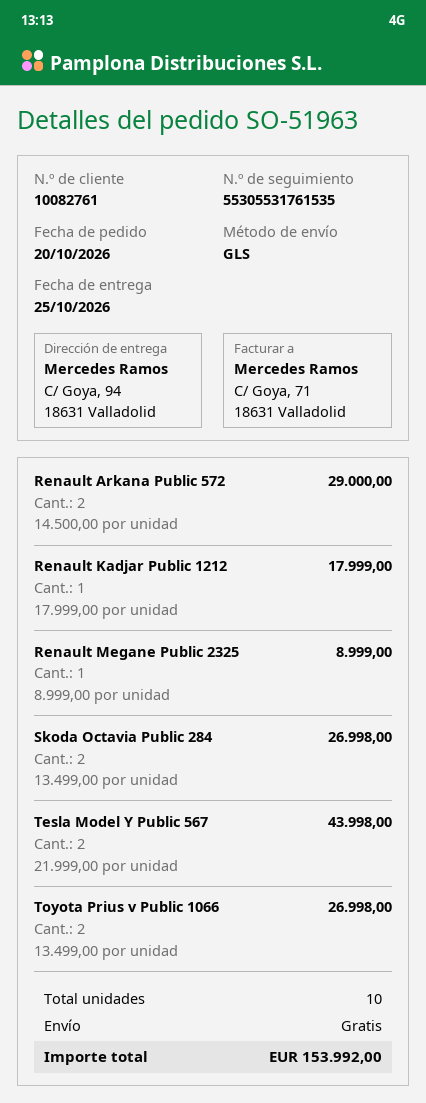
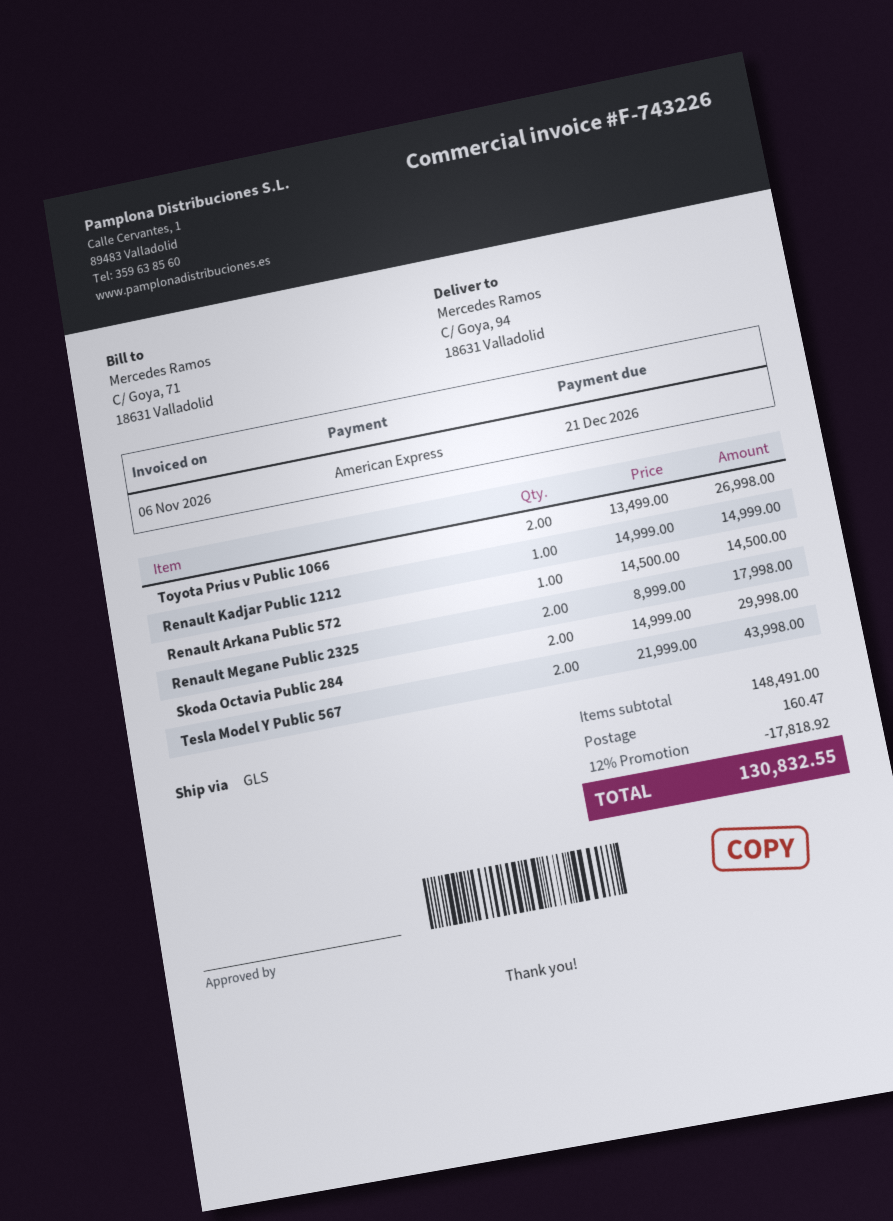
Renault Arkana Public 572: 2 x 14500.00 = 29000.00 -> 1 x 14500.00 = 14500.00
Renault Kadjar Public 1212: 1 x 17999.00 = 17999.00 -> 1 x 14999.00 = 14999.00
Renault Megane Public 2325: 1 x 8999.00 = 8999.00 -> 2 x 8999.00 = 17998.00
Skoda Octavia Public 284: 2 x 13499.00 = 26998.00 -> 2 x 14999.00 = 29998.00
discount: none -> 12% = 17818.92
shipping: 0.00 -> 160.47
total: 153992.00 -> 130832.55

